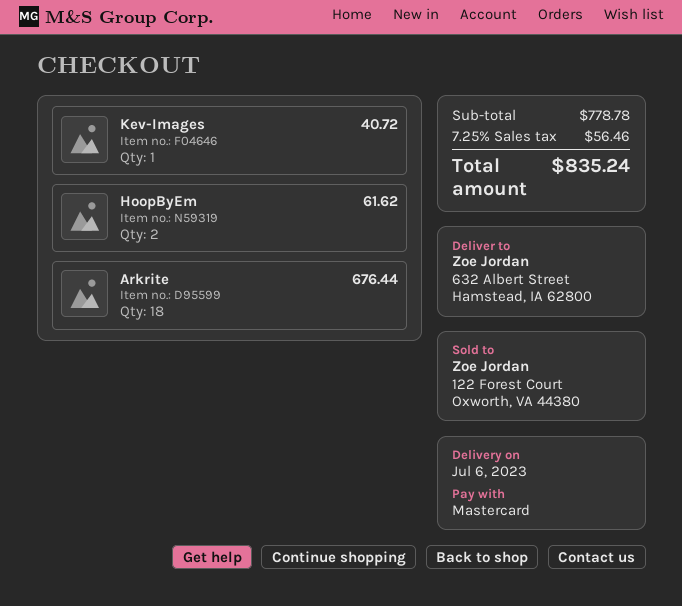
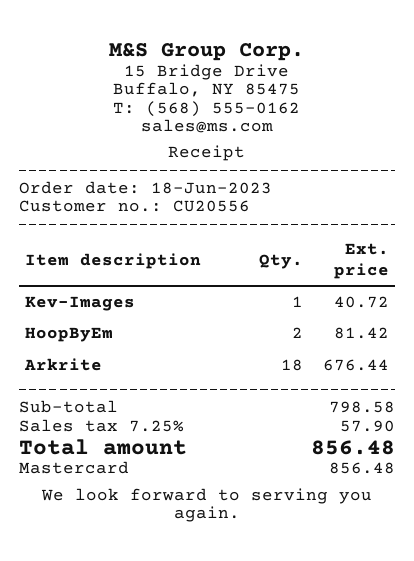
HoopByEm: 2 for 61.62 -> 2 for 81.42
subtotal: 778.78 -> 798.58
tax: 7.25% = 56.46 -> 7.25% = 57.90
total: 835.24 -> 856.48

